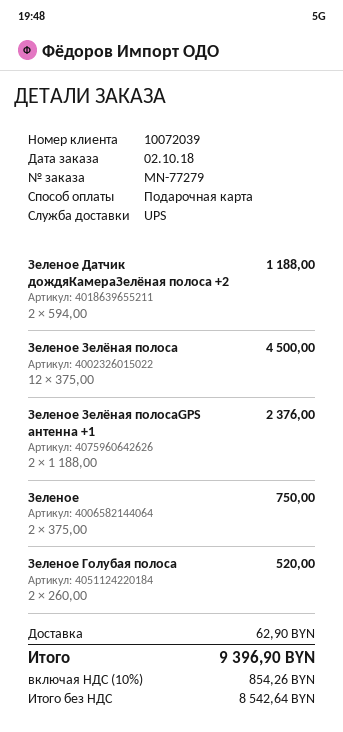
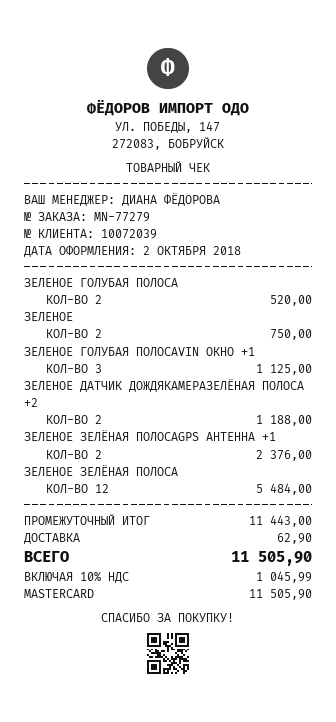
payment method: gift card -> Mastercard
Зеленое Зелёная полоса: 12 for 4500.00 -> 12 for 5484.00
ЗЕЛЕНОЕ ГОЛУБАЯ ПОЛОСАVIN ОКНО +1: none -> 3 for 1125.00
tax: 10% = 854.26 -> 10% = 1045.99
total: 9396.90 -> 11505.90

